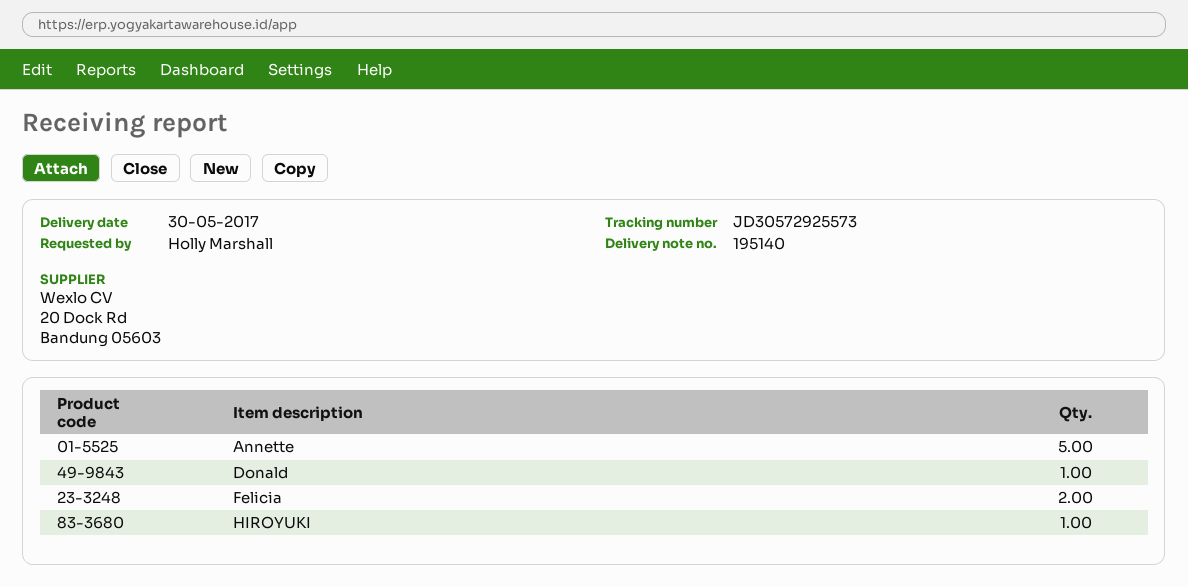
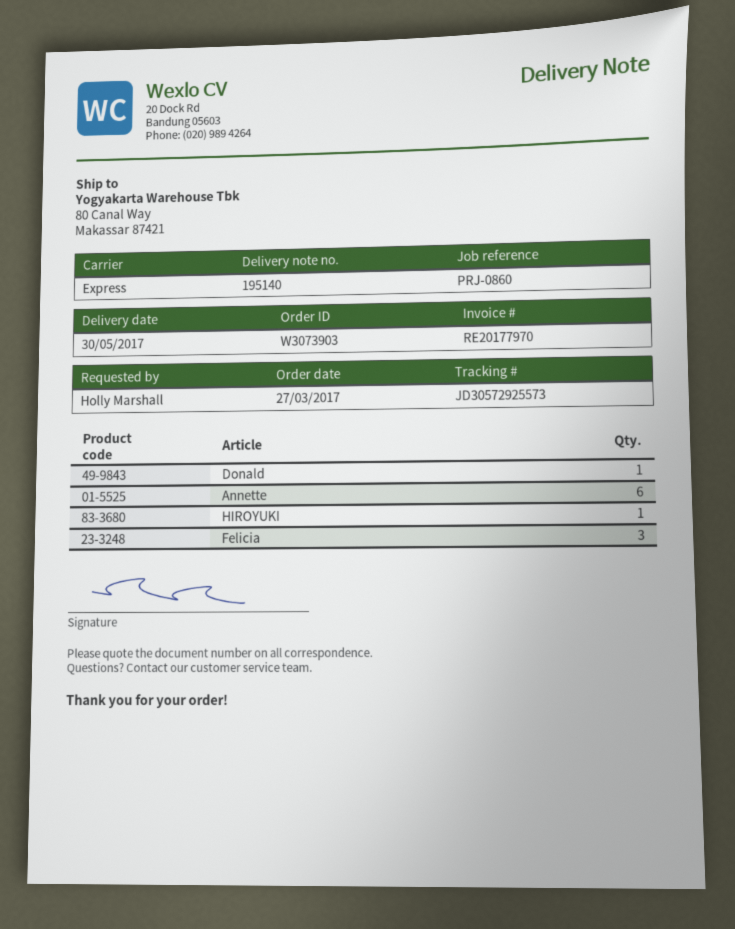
Annette: 5 -> 6
Felicia: 2 -> 3

